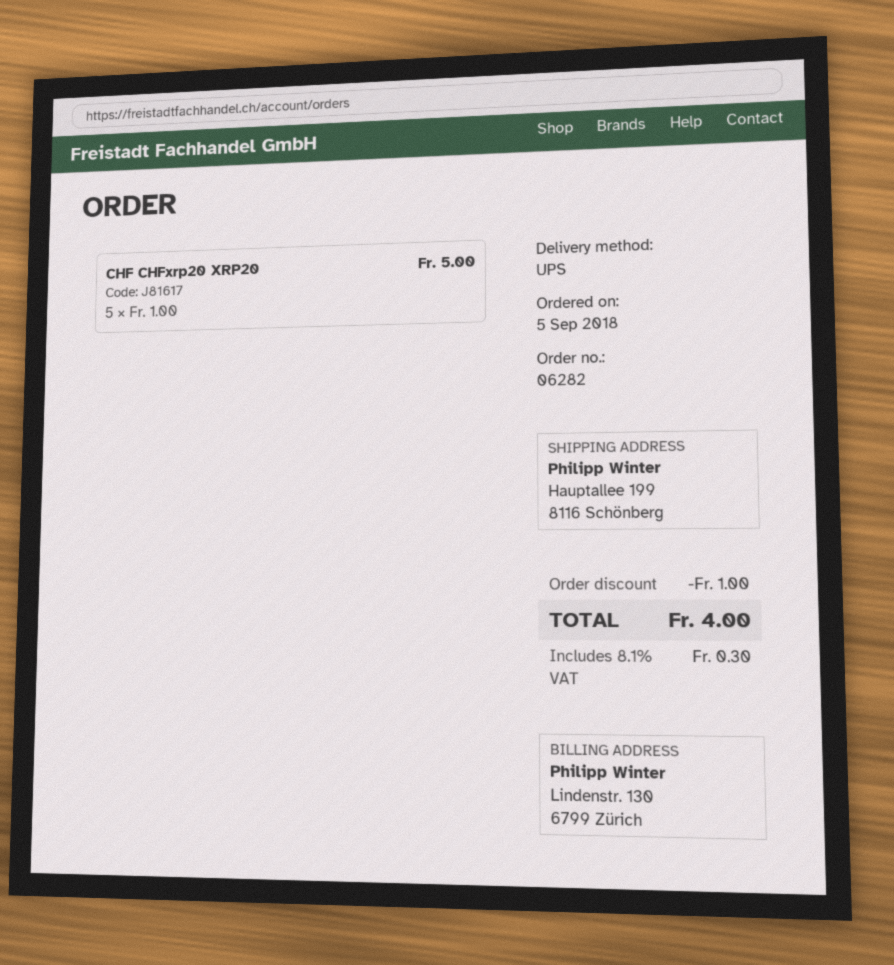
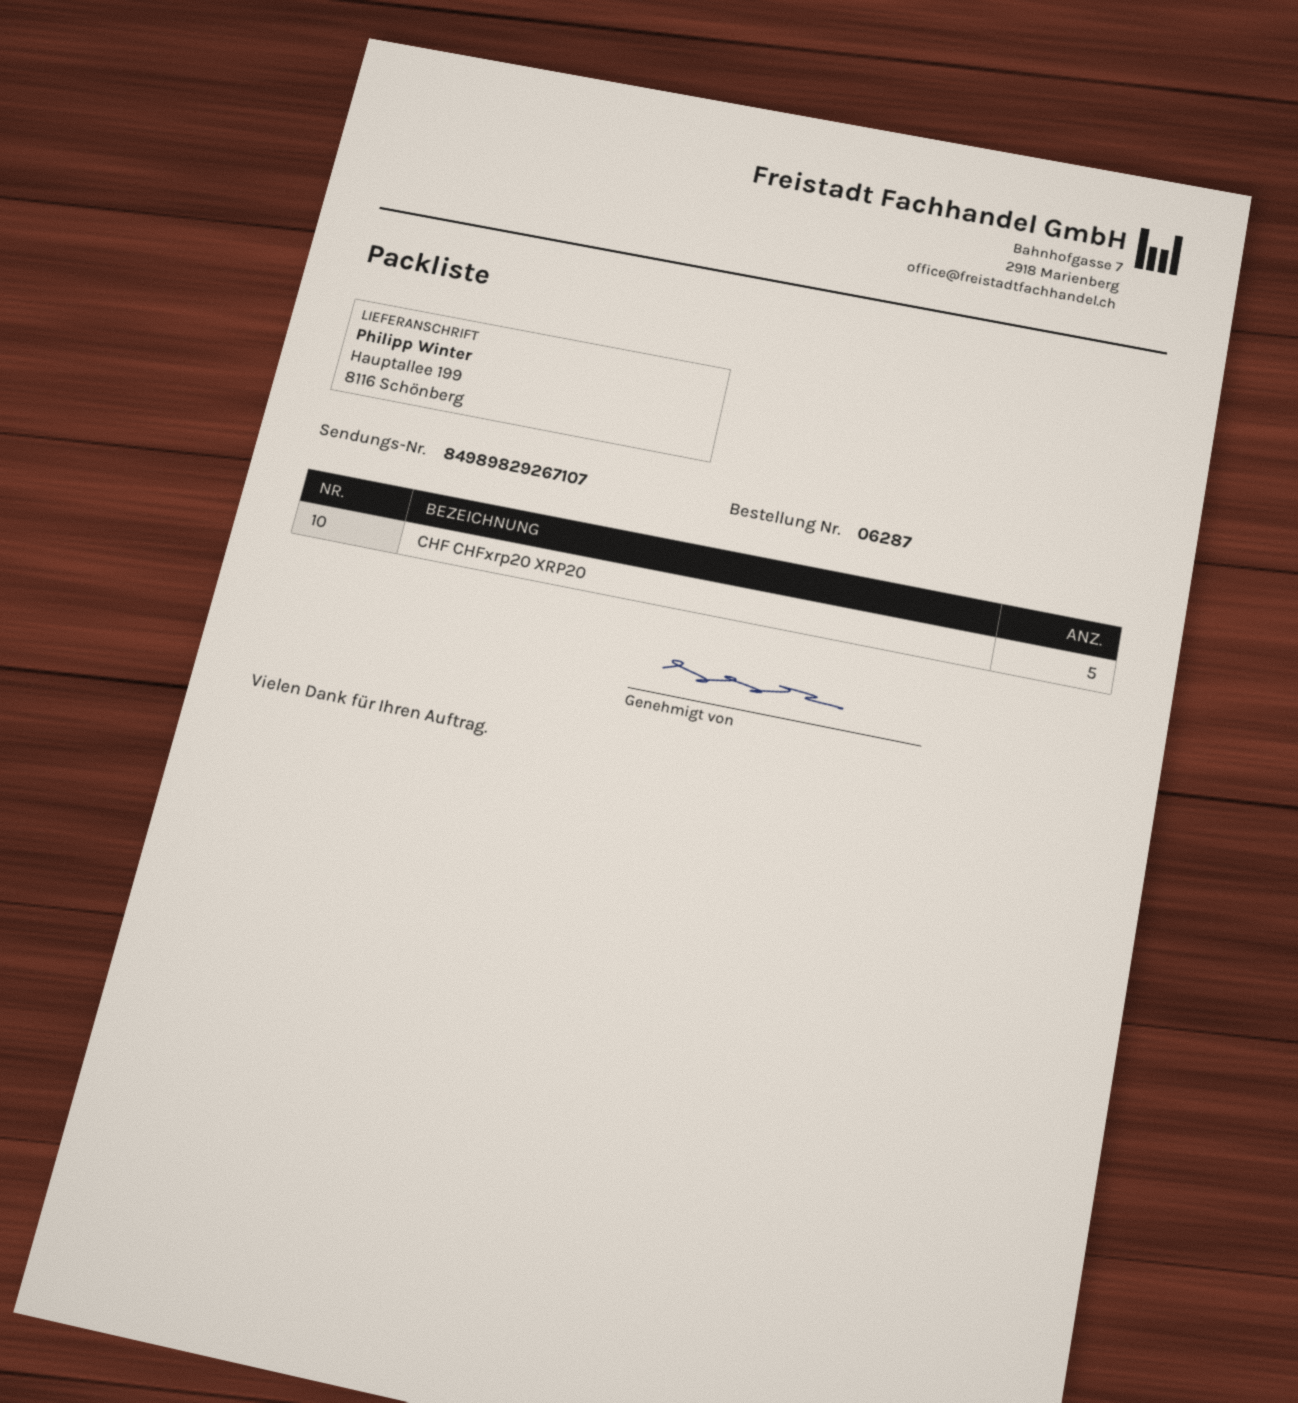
order number: 06282 -> 06287

